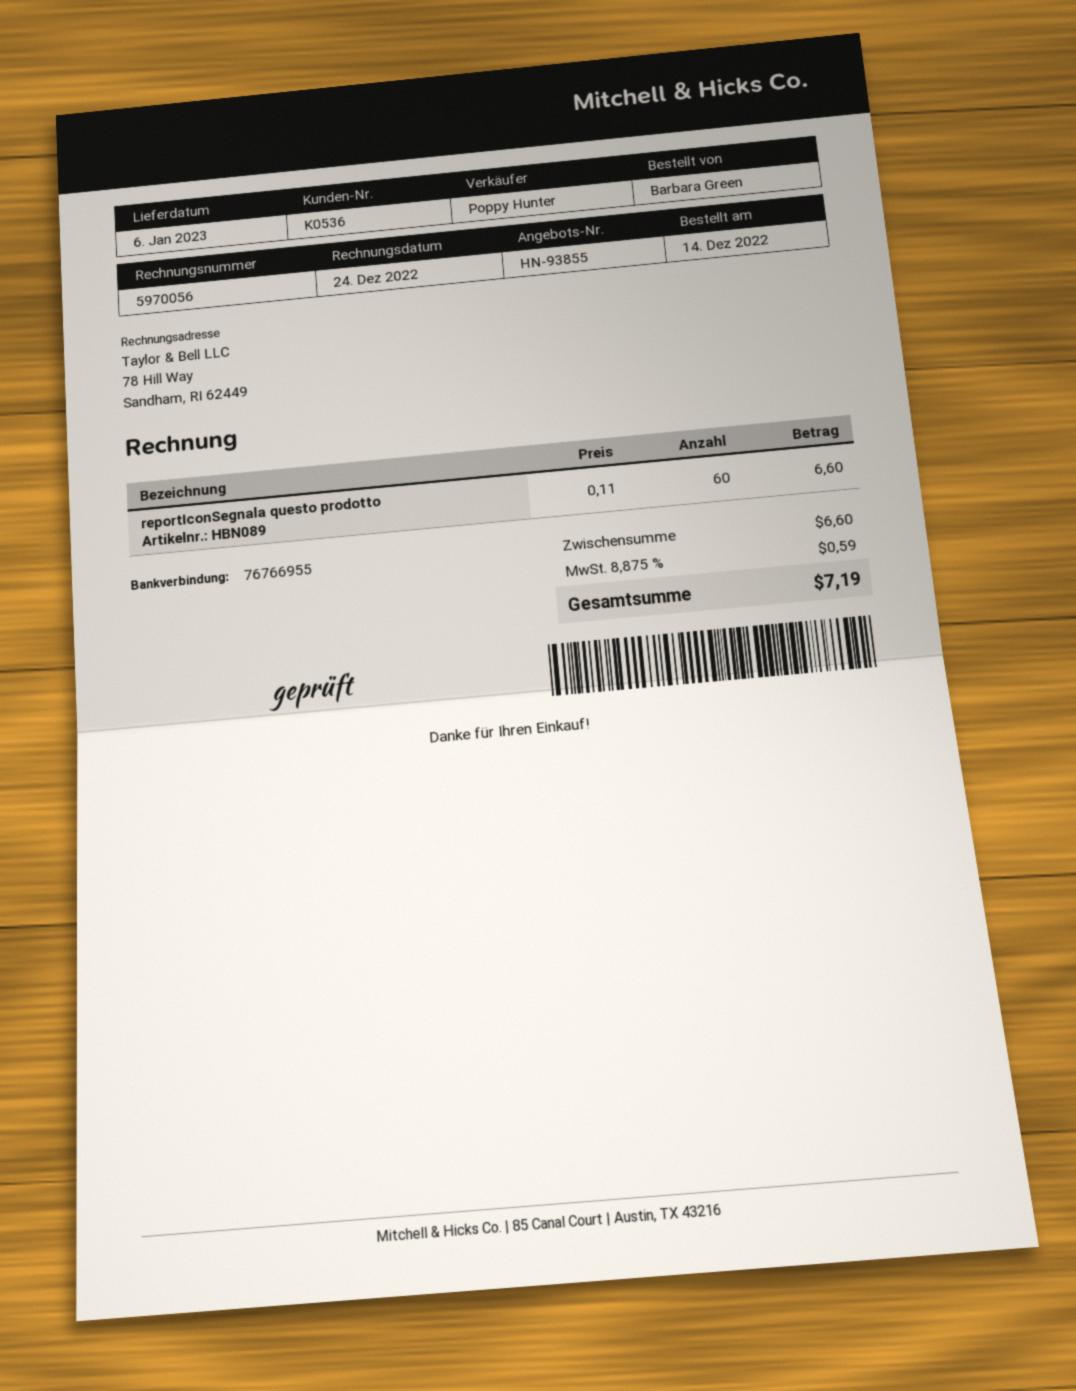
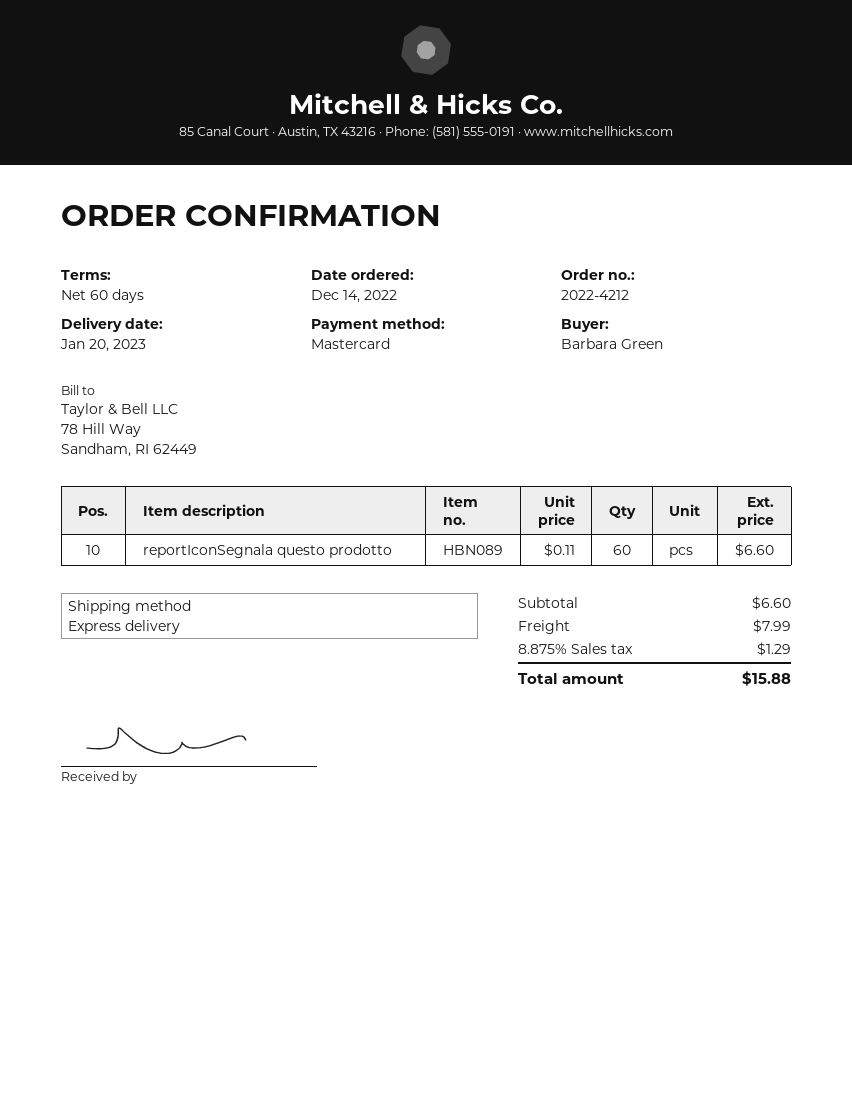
delivery date: 2023-01-06 -> 2023-01-20
shipping: none -> 7.99
tax: 8.875% = 0.59 -> 8.875% = 1.29
total: 7.19 -> 15.88

